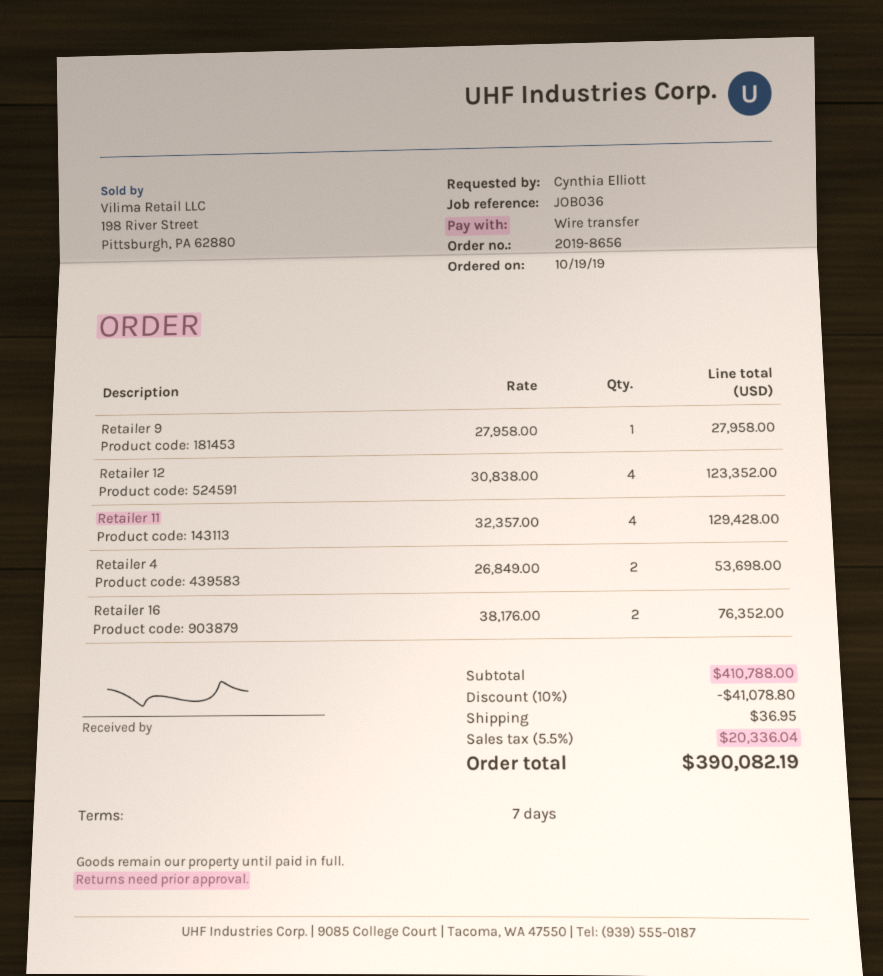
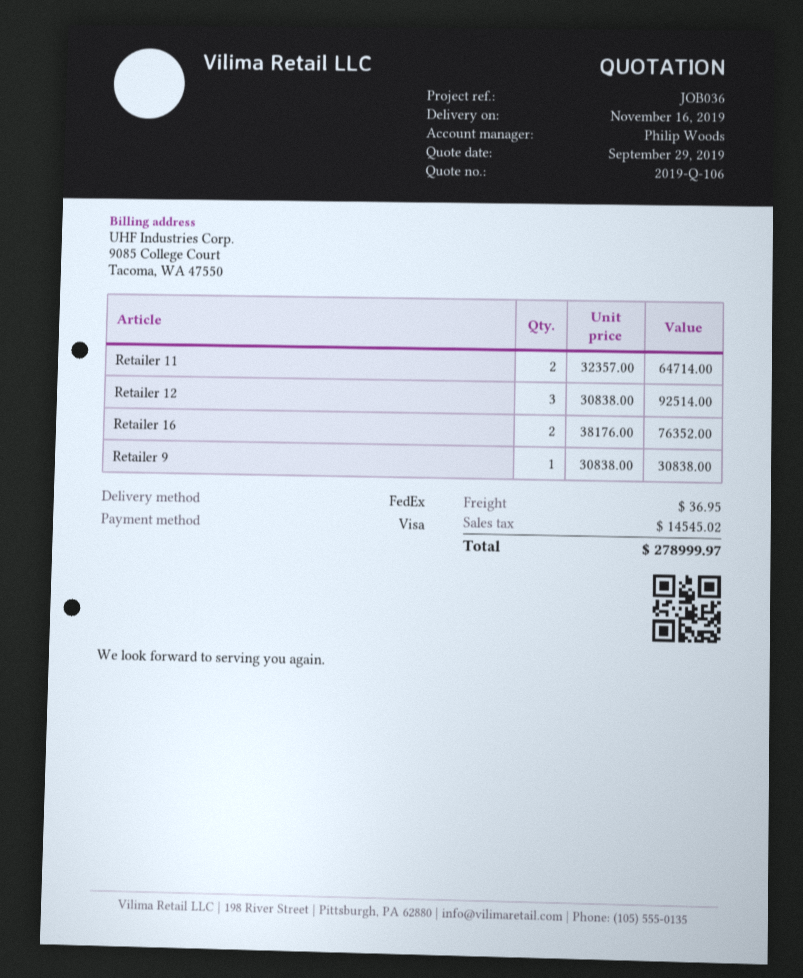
payment method: bank transfer -> Visa
Retailer 9: 1 x 27958.00 = 27958.00 -> 1 x 30838.00 = 30838.00
Retailer 12: 4 x 30838.00 = 123352.00 -> 3 x 30838.00 = 92514.00
Retailer 11: 4 x 32357.00 = 129428.00 -> 2 x 32357.00 = 64714.00
Retailer 4: 2 x 26849.00 = 53698.00 -> none
discount: 10% = 41078.80 -> none
tax: 20336.04 -> 14545.02
total: 390082.19 -> 278999.97

